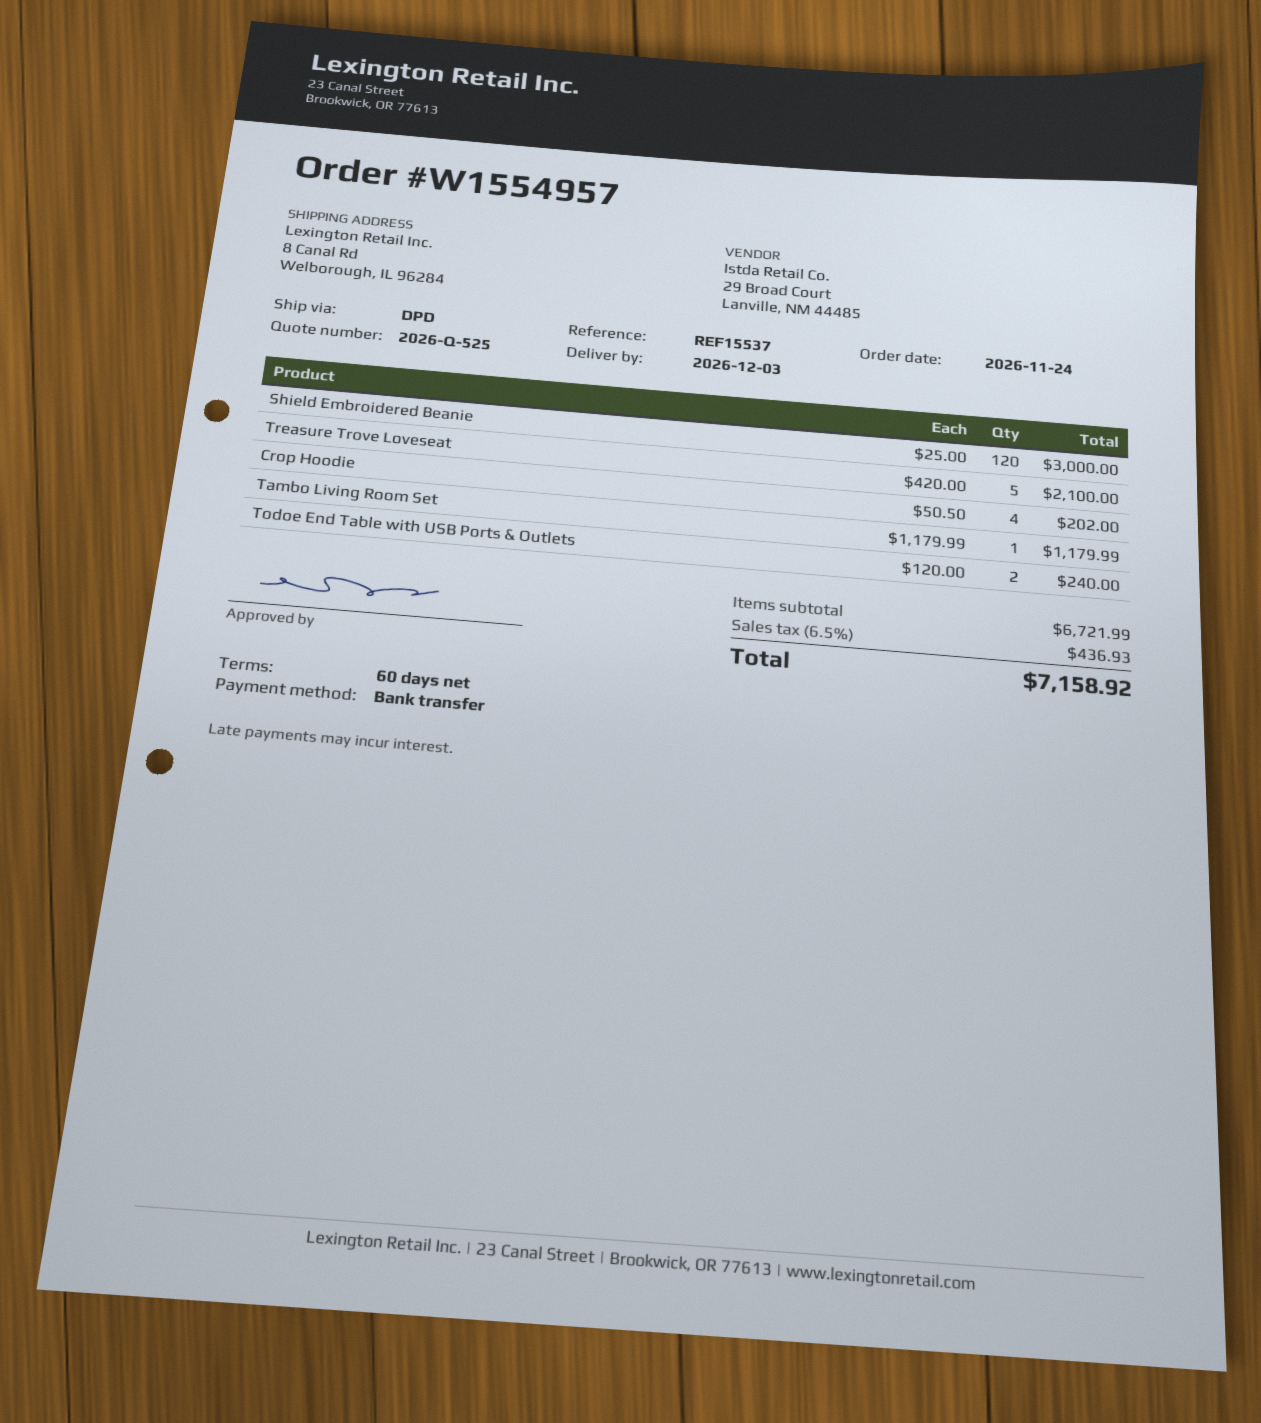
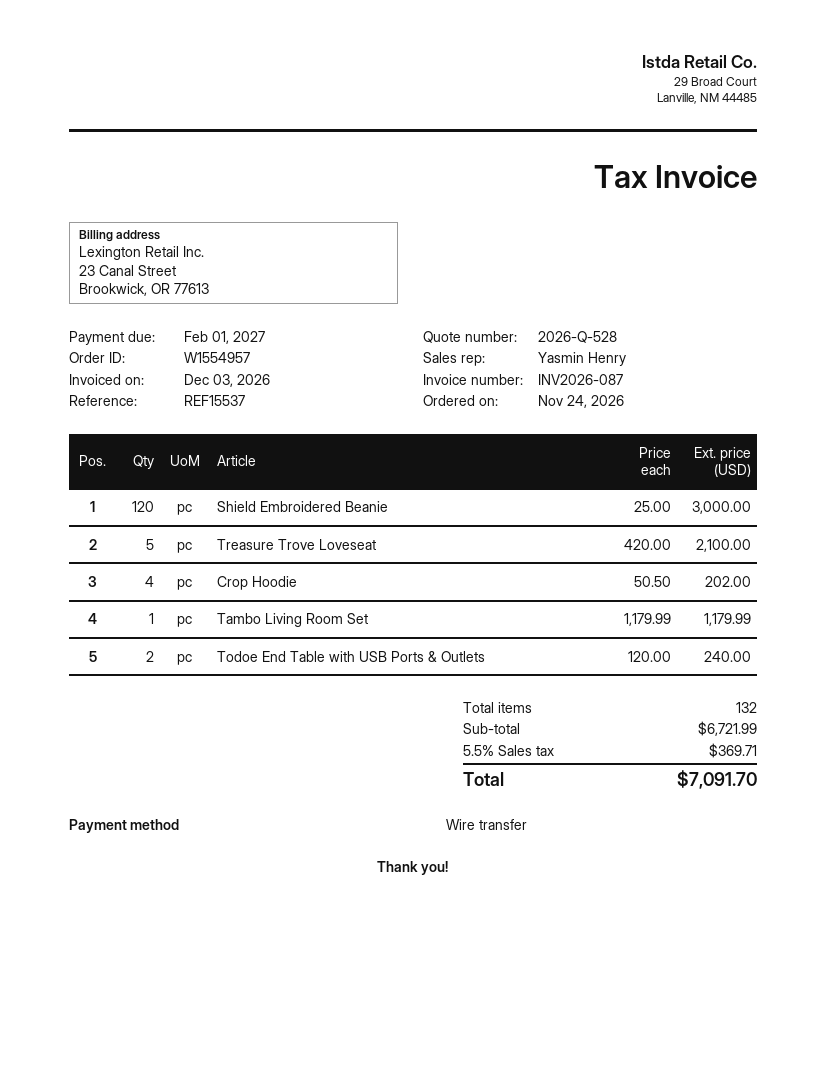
quote number: 2026-Q-525 -> 2026-Q-528
tax: 6.5% = 436.93 -> 5.5% = 369.71
total: 7158.92 -> 7091.70

